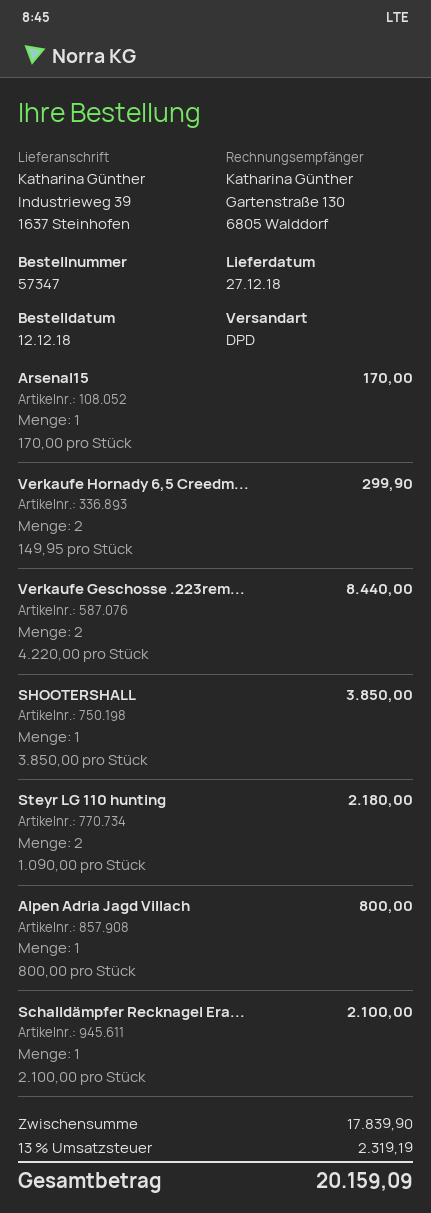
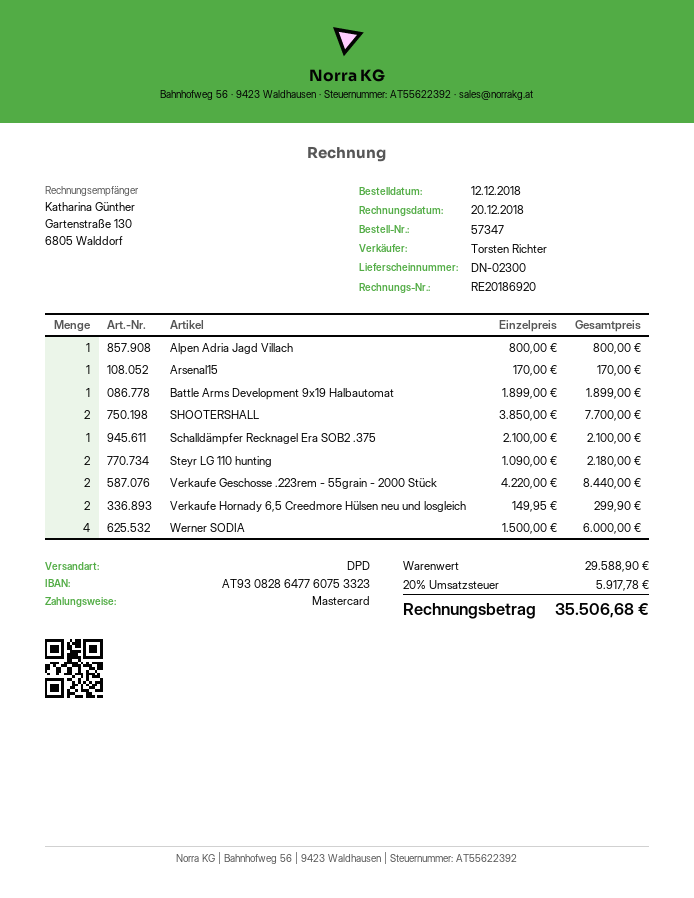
SHOOTERSHALL: 1 x 3850.00 = 3850.00 -> 2 x 3850.00 = 7700.00
Battle Arms Development 9x19 Halbautomat: none -> 1 x 1899.00 = 1899.00
Werner SODIA: none -> 4 x 1500.00 = 6000.00
subtotal: 17839.90 -> 29588.90
tax: 13% = 2319.19 -> 20% = 5917.78
total: 20159.09 -> 35506.68

